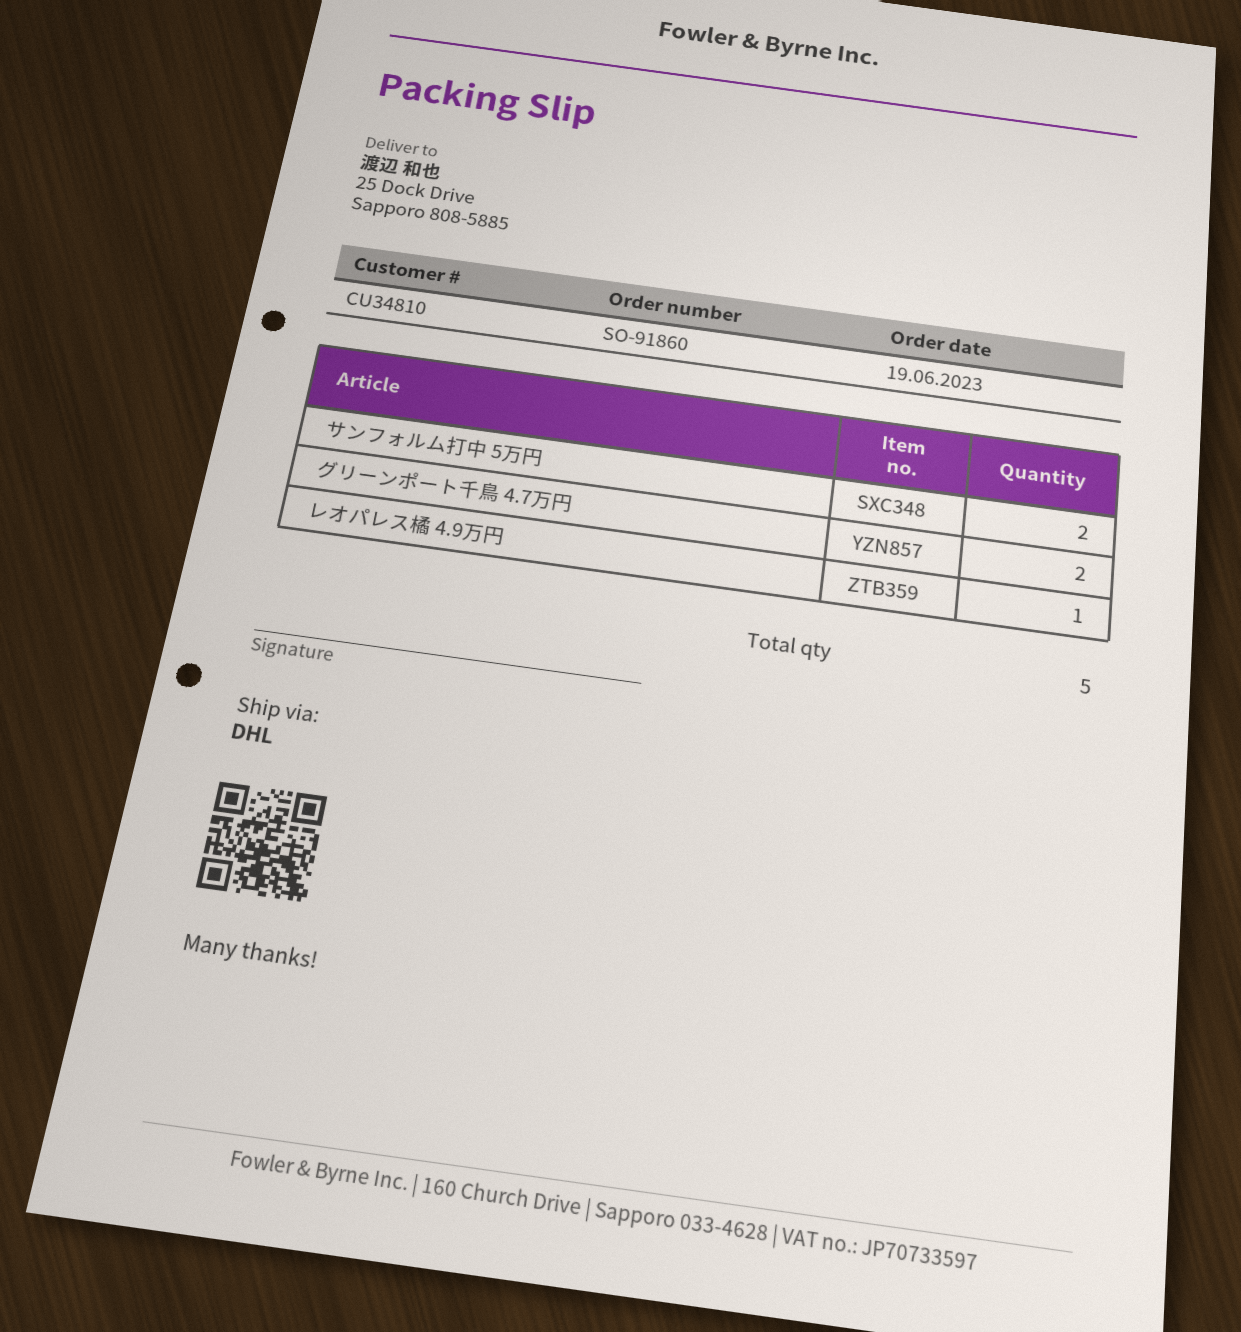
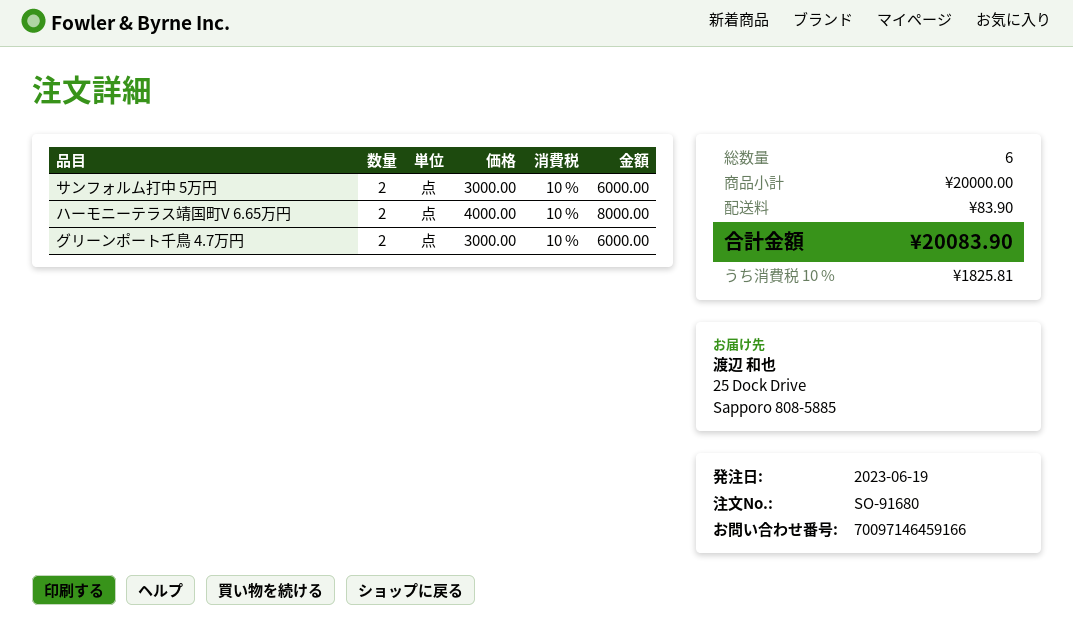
order number: SO-91860 -> SO-91680
レオパレス橘 4.9万円: 1 -> none
ハーモニーテラス靖国町V 6.65万円: none -> 2
total quantity: 5 -> 6

